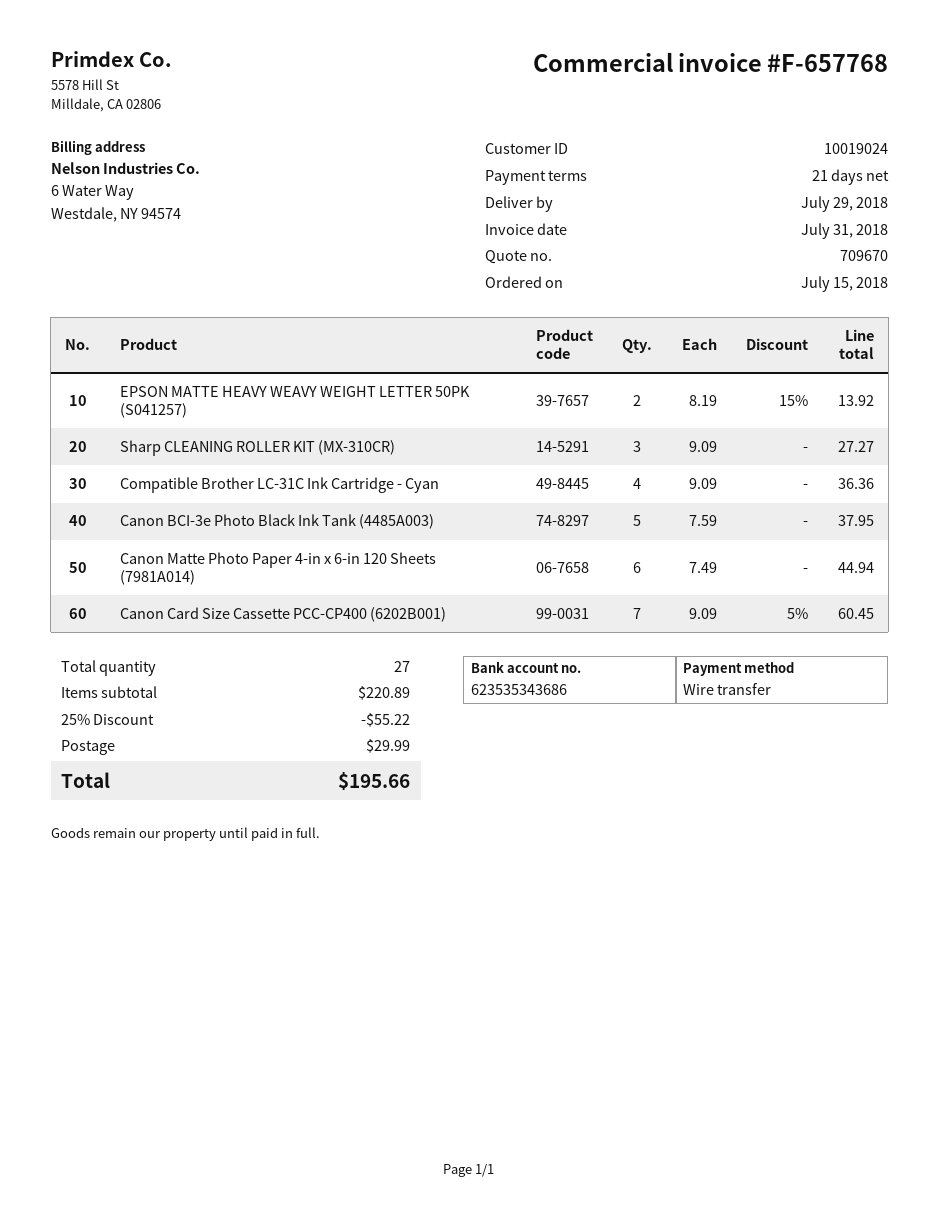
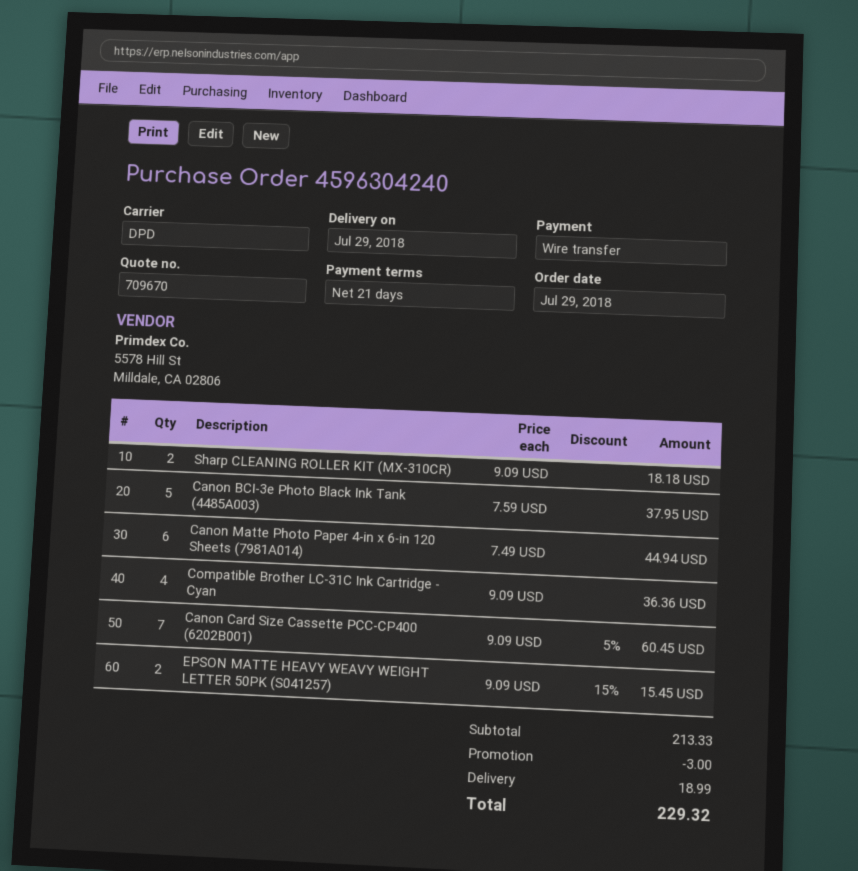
order date: 2018-07-15 -> 2018-07-29
EPSON MATTE HEAVY WEAVY WEIGHT LETTER 50PK (S041257): 2 x 8.19 - 15% = 13.92 -> 2 x 9.09 - 15% = 15.45
Sharp CLEANING ROLLER KIT (MX-310CR): 3 x 9.09 = 27.27 -> 2 x 9.09 = 18.18
subtotal: 220.89 -> 213.33
discount: 55.22 -> 3.00
shipping: 29.99 -> 18.99
total: 195.66 -> 229.32

